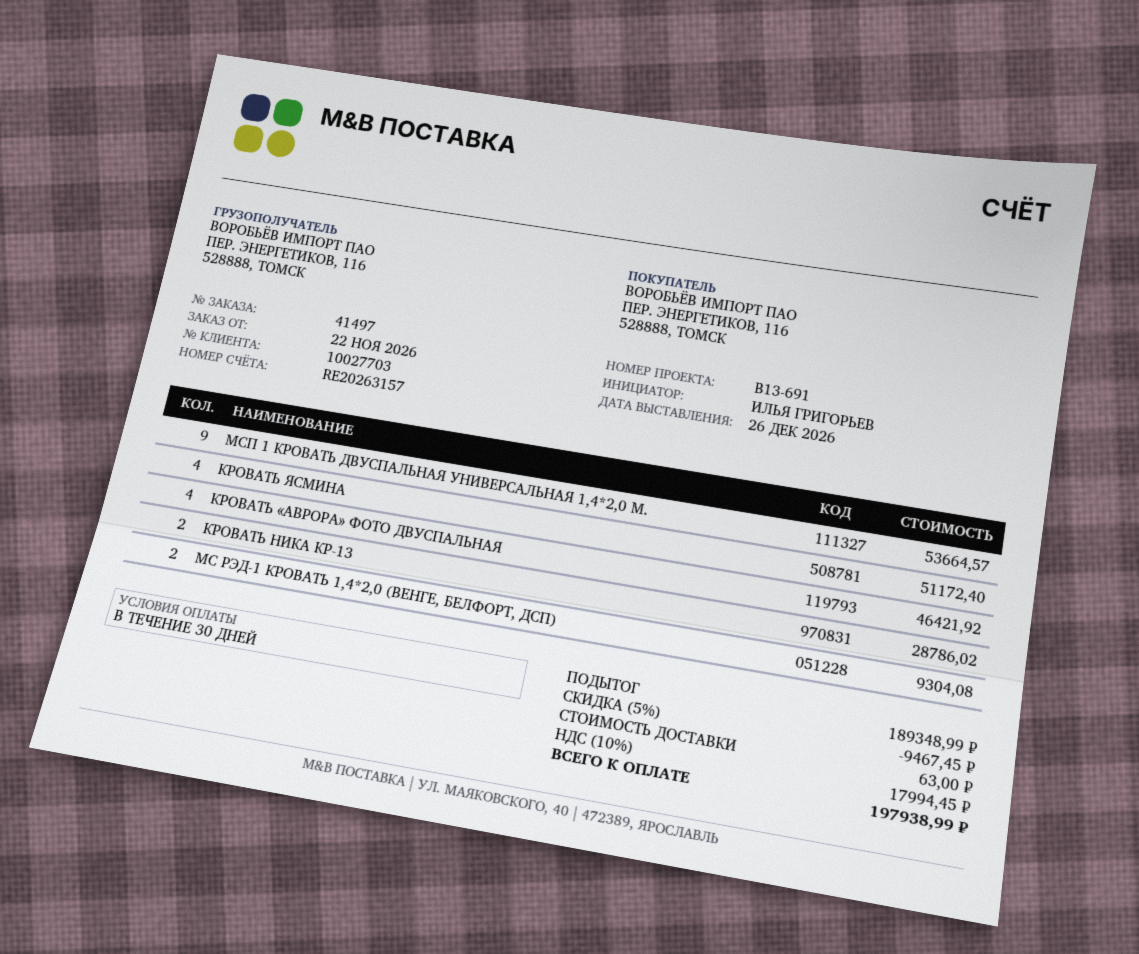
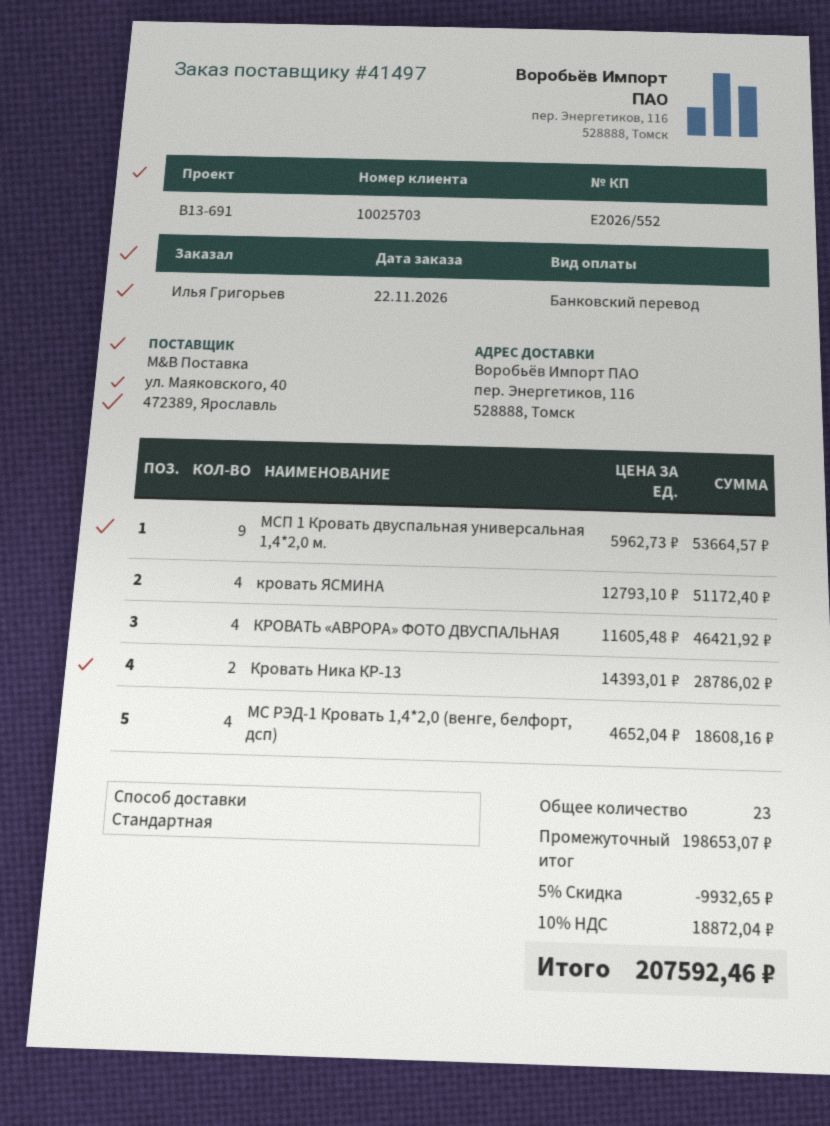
customer number: 10027703 -> 10025703
МС РЭД-1 КРОВАТЬ 1,4*2,0 (ВЕНГЕ, БЕЛФОРТ, ДСП): 2 for 9304.08 -> 4 for 18608.16
subtotal: 189348.99 -> 198653.07
discount: 5% = 9467.45 -> 5% = 9932.65
shipping: 63.00 -> none
tax: 10% = 17994.45 -> 10% = 18872.04
total: 197938.99 -> 207592.46

